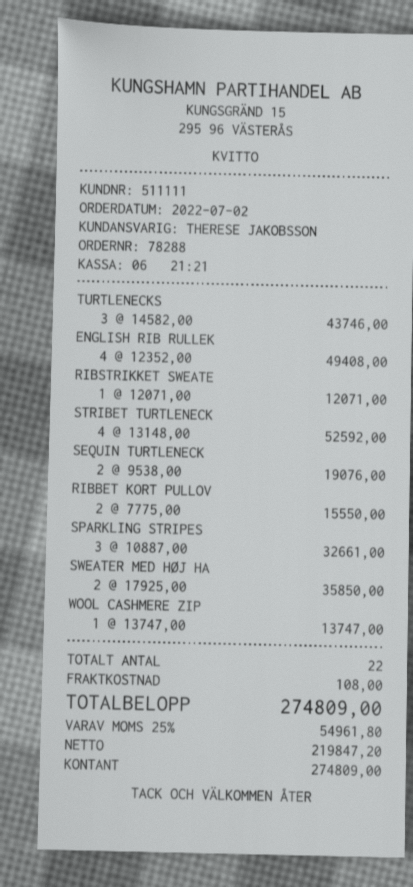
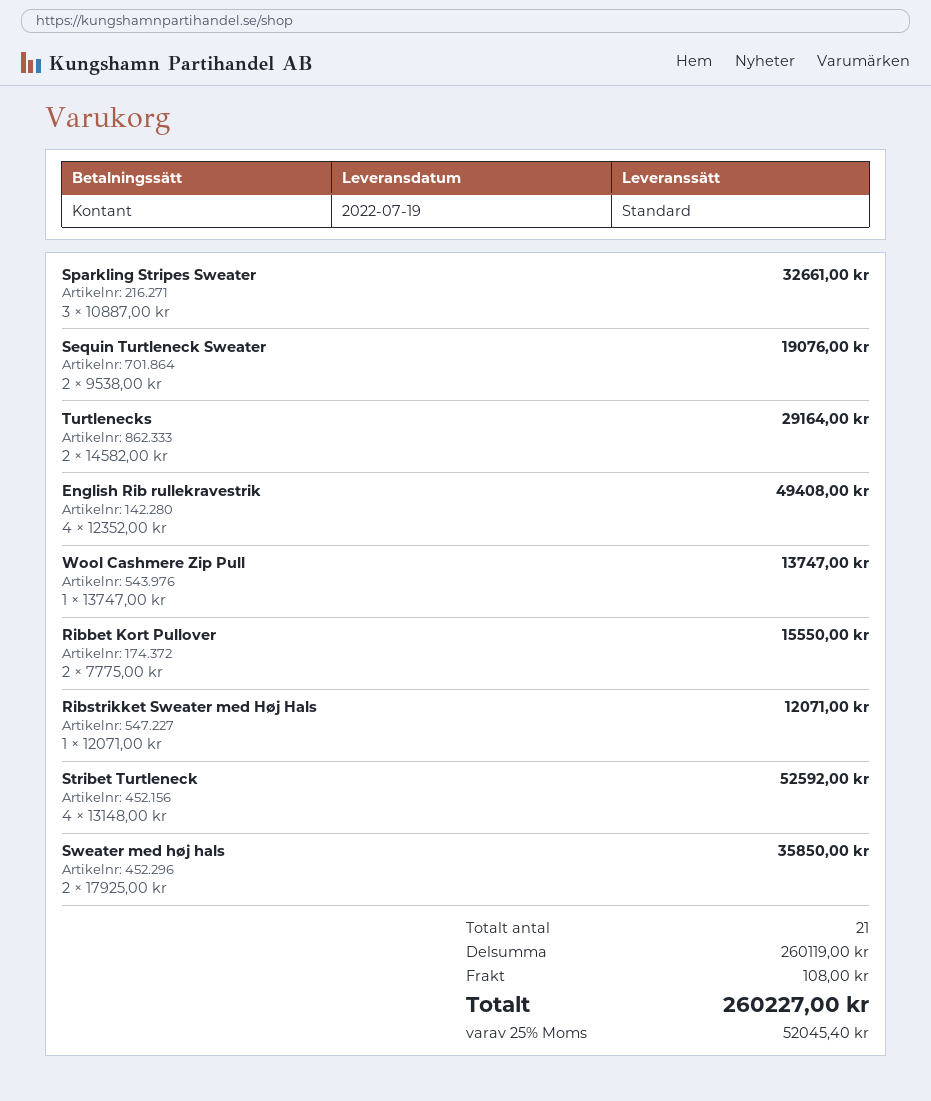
TURTLENECKS: 3 x 14582.00 = 43746.00 -> 2 x 14582.00 = 29164.00
total quantity: 22 -> 21
tax: 25% = 54961.80 -> 25% = 52045.40
total: 274809.00 -> 260227.00

